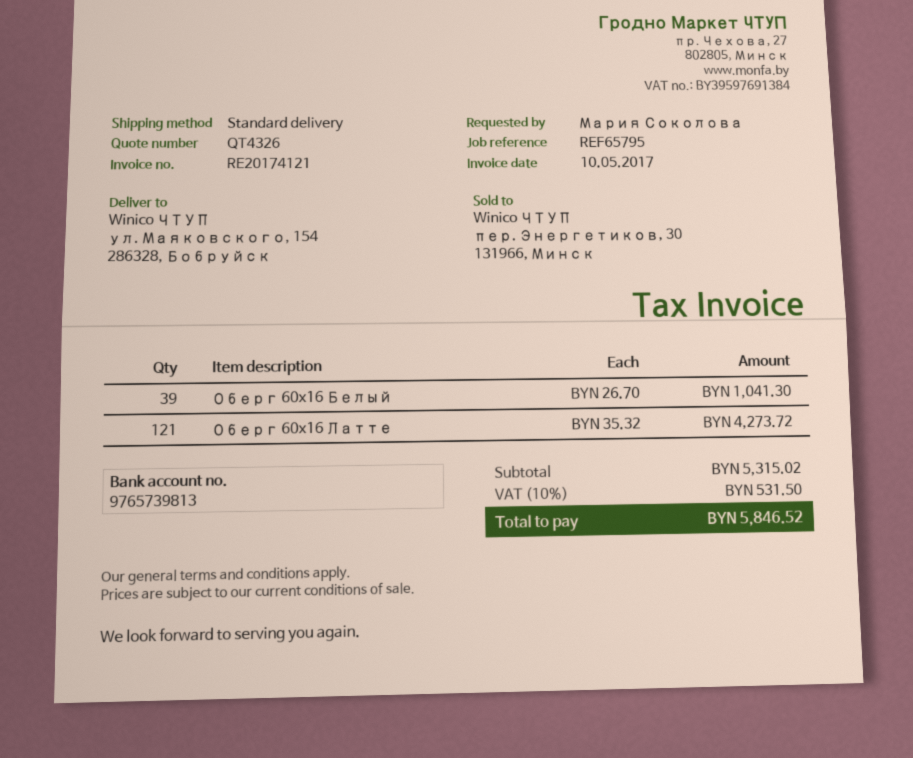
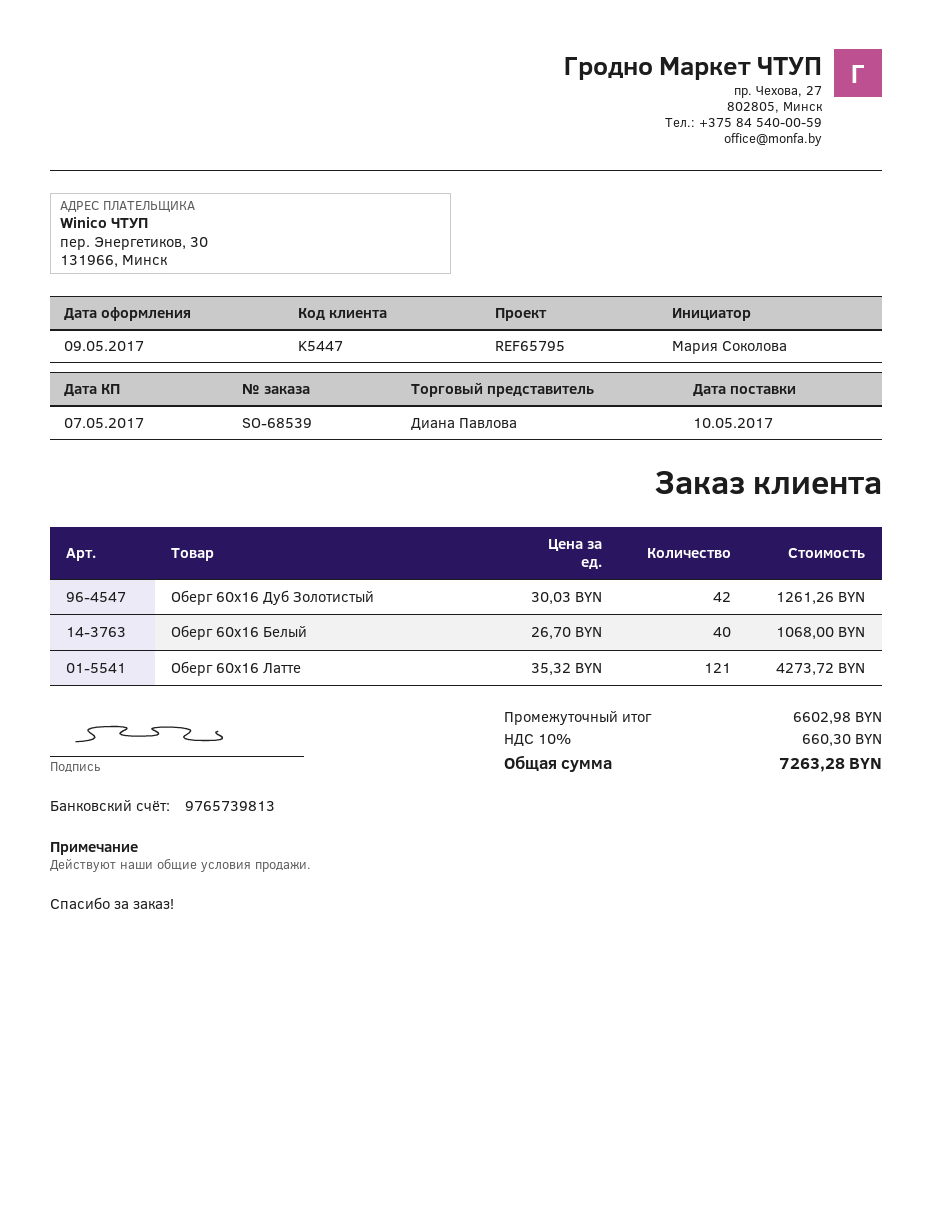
Оберг 60x16 Белый: 39 x 26.70 = 1041.30 -> 40 x 26.70 = 1068.00
Оберг 60x16 Дуб Золотистый: none -> 42 x 30.03 = 1261.26
subtotal: 5315.02 -> 6602.98
tax: 10% = 531.50 -> 10% = 660.30
total: 5846.52 -> 7263.28

